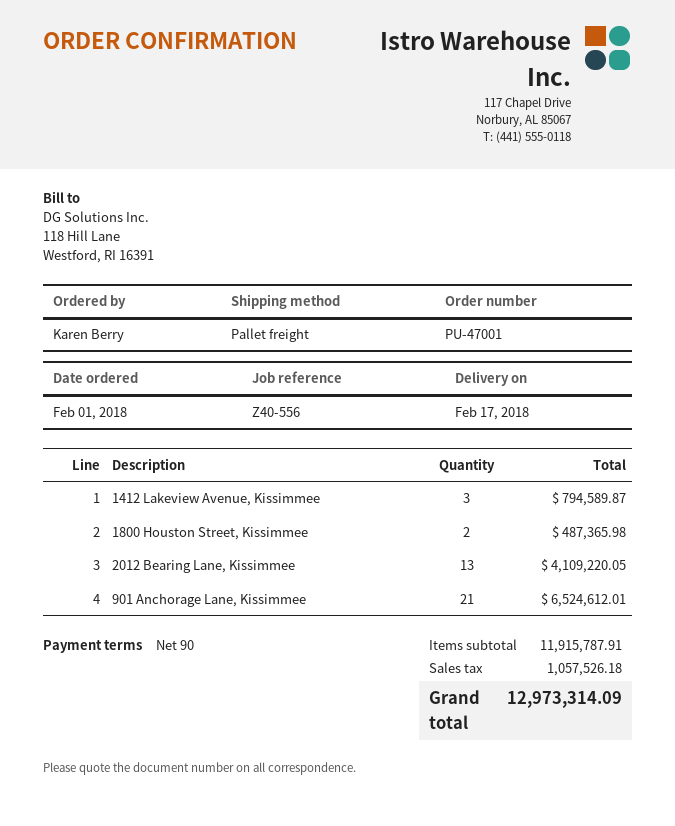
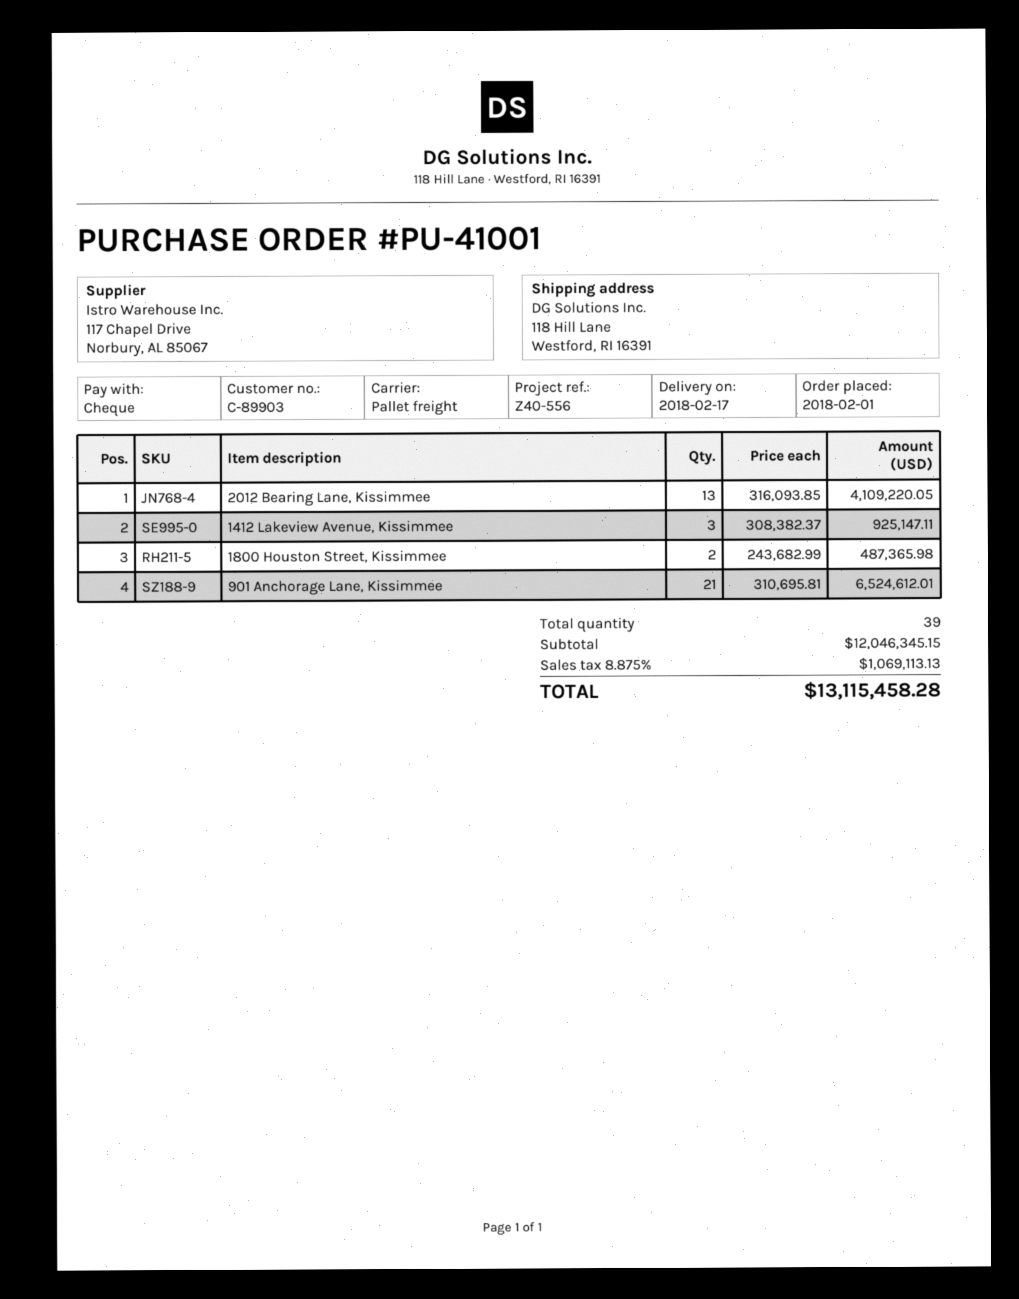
order number: PU-47001 -> PU-41001
1412 Lakeview Avenue, Kissimmee: 3 for 794589.87 -> 3 for 925147.11
subtotal: 11915787.91 -> 12046345.15
tax: 1057526.18 -> 1069113.13
total: 12973314.09 -> 13115458.28

